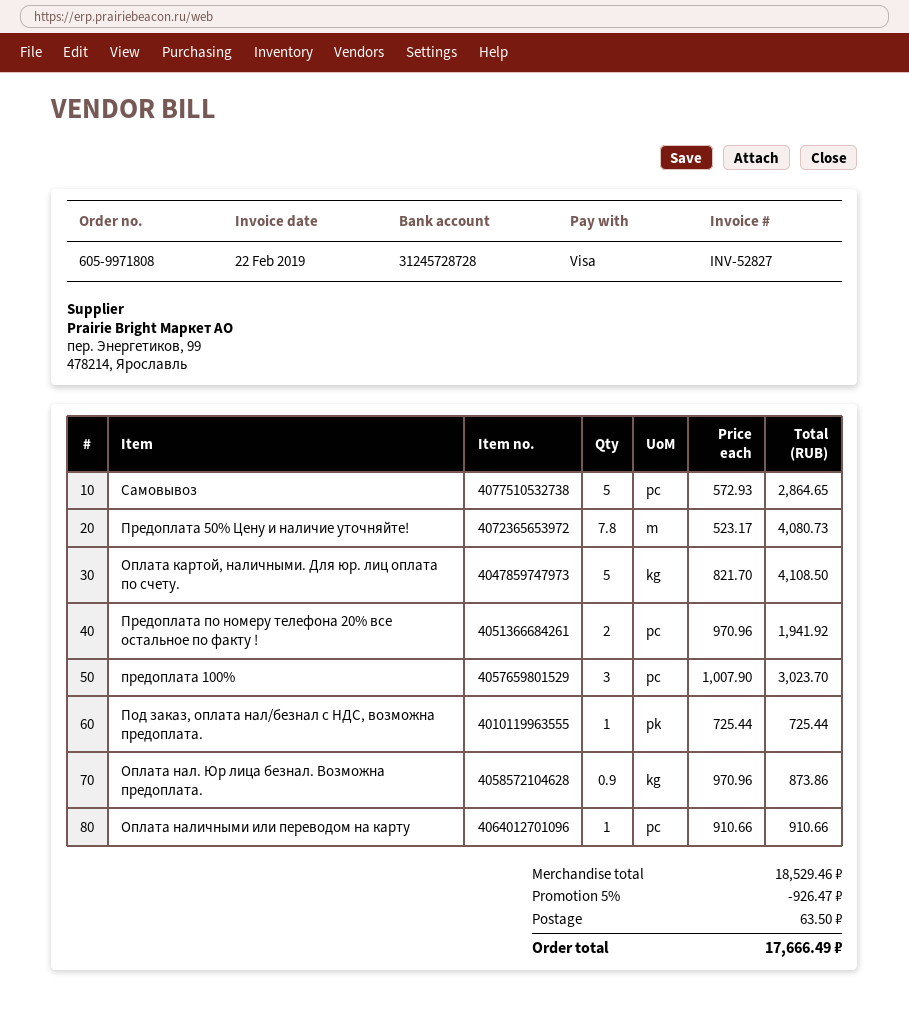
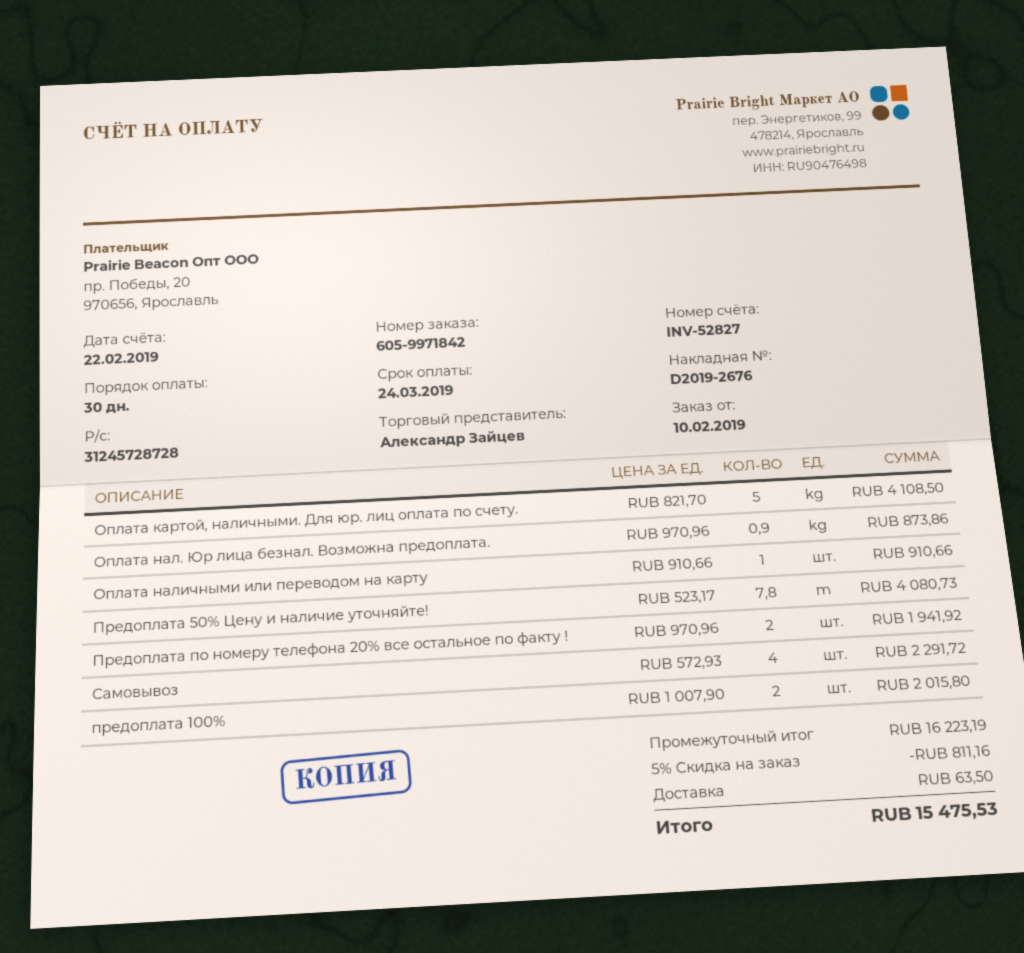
order number: 605-9971808 -> 605-9971842
Самовывоз: 5 x 572.93 = 2864.65 -> 4 x 572.93 = 2291.72
предоплата 100%: 3 x 1007.90 = 3023.70 -> 2 x 1007.90 = 2015.80
Под заказ, оплата нал/безнал с НДС, возможна предоплата.: 1 x 725.44 = 725.44 -> none
subtotal: 18529.46 -> 16223.19
discount: 5% = 926.47 -> 5% = 811.16
total: 17666.49 -> 15475.53

